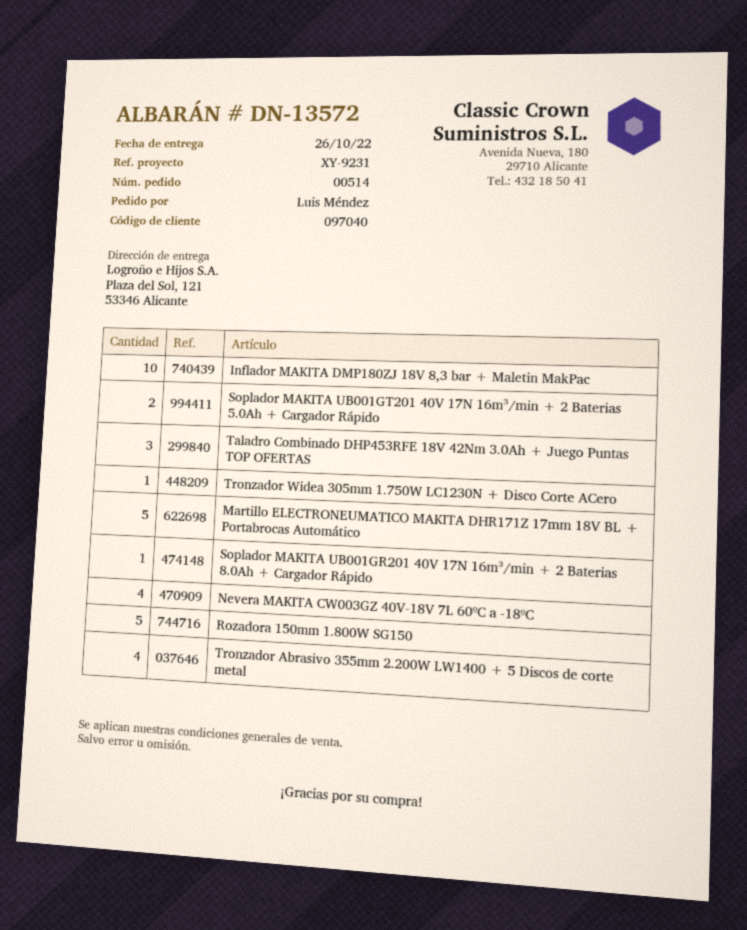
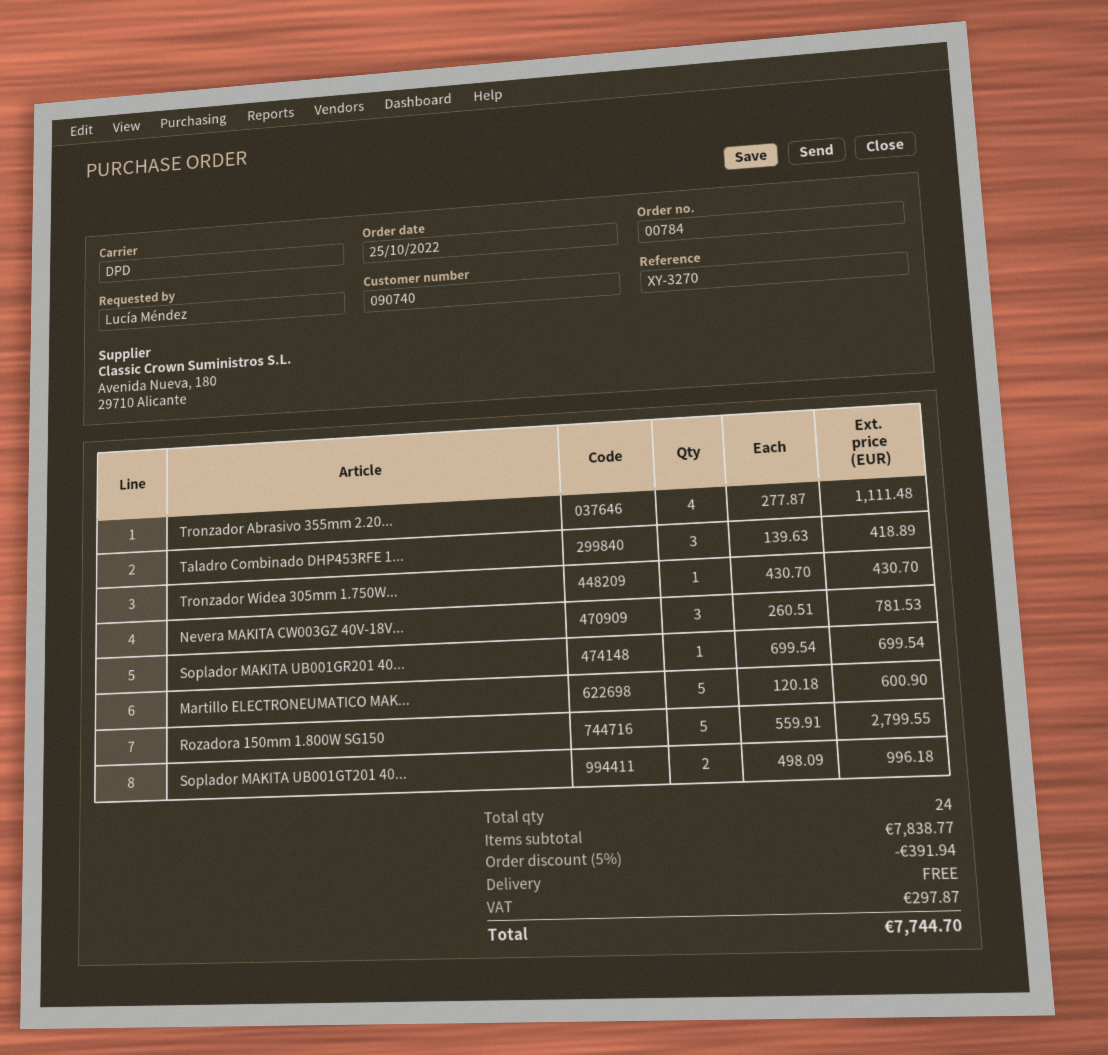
order number: 00514 -> 00784
customer number: 097040 -> 090740
reference: XY-9231 -> XY-3270
ordered by: Luis Méndez -> Lucía Méndez
Inflador MAKITA DMP180ZJ 18V 8,3 bar + Maletin MakPac: 10 -> none
Nevera MAKITA CW003GZ 40V-18V 7L 60ºC a -18ºC: 4 -> 3

